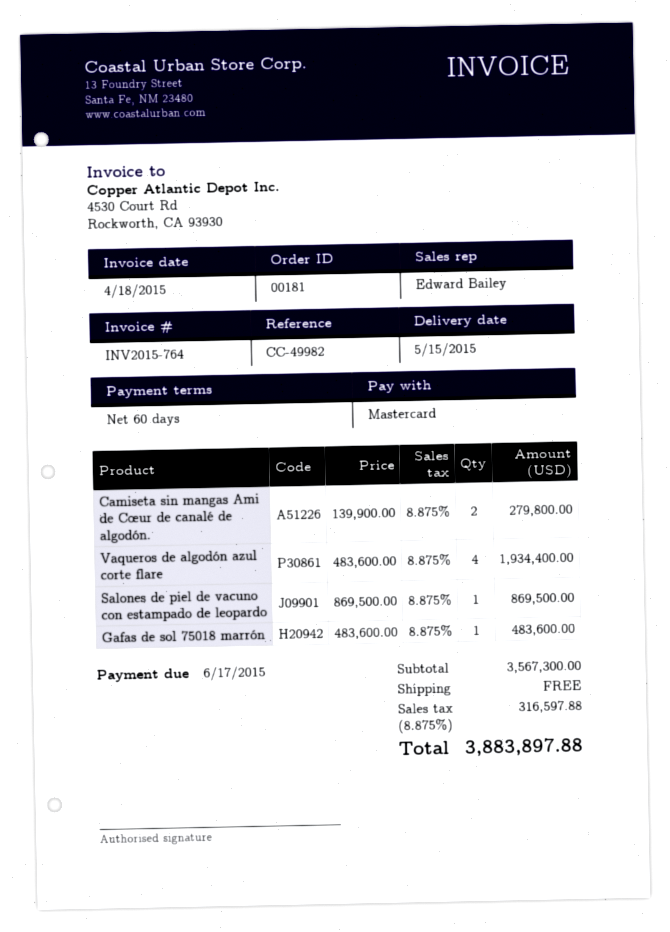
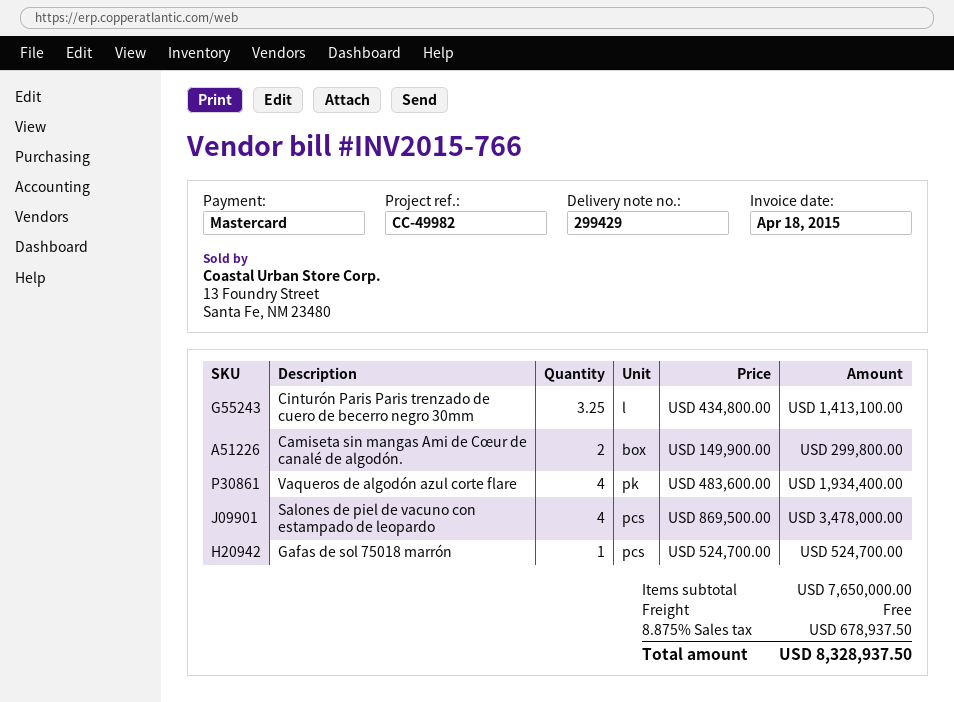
invoice number: INV2015-764 -> INV2015-766
Camiseta sin mangas Ami de Cœur de canalé de algodón.: 2 x 139900.00 = 279800.00 -> 2 x 149900.00 = 299800.00
Salones de piel de vacuno con estampado de leopardo: 1 x 869500.00 = 869500.00 -> 4 x 869500.00 = 3478000.00
Gafas de sol 75018 marrón: 1 x 483600.00 = 483600.00 -> 1 x 524700.00 = 524700.00
Cinturón Paris Paris trenzado de cuero de becerro negro 30mm: none -> 3.25 x 434800.00 = 1413100.00
subtotal: 3567300.00 -> 7650000.00
tax: 8.875% = 316597.88 -> 8.875% = 678937.50
total: 3883897.88 -> 8328937.50

